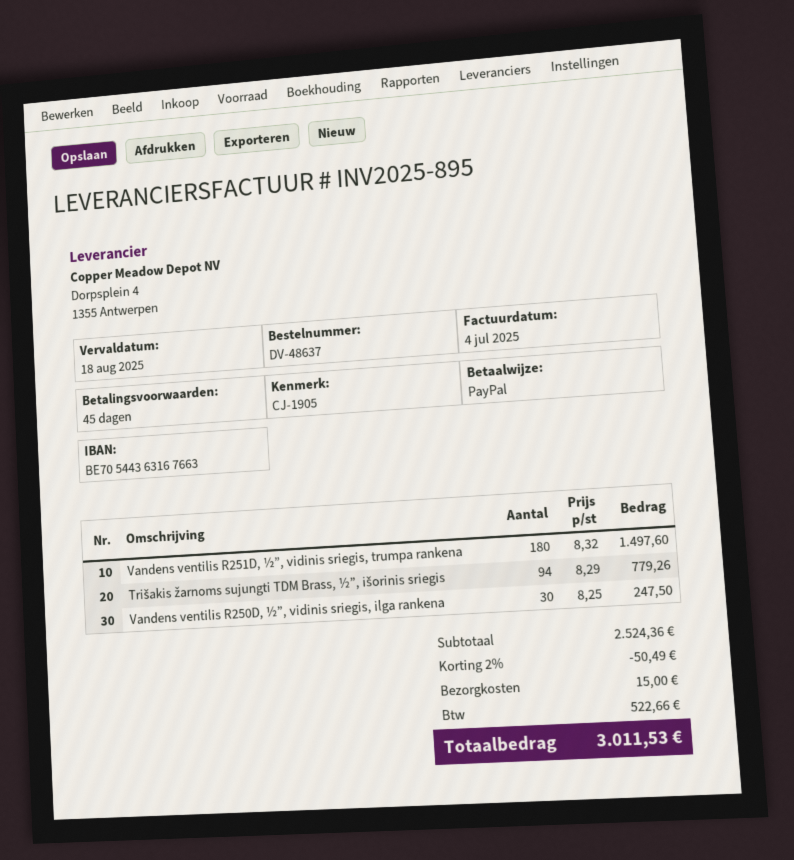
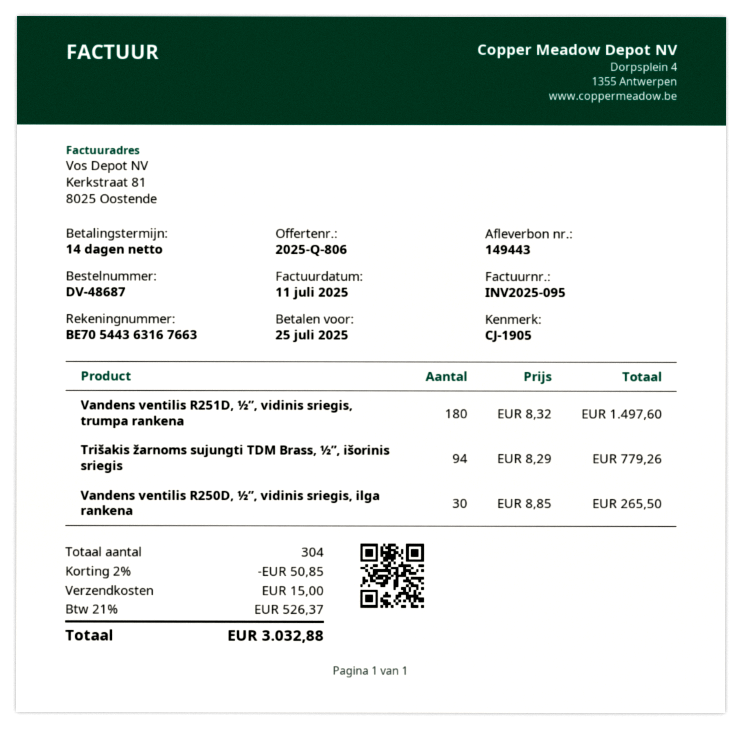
order number: DV-48637 -> DV-48687
invoice number: INV2025-895 -> INV2025-095
invoice date: 2025-07-04 -> 2025-07-11
payment terms: 45 days -> 14 days
due date: 2025-08-18 -> 2025-07-25
Vandens ventilis R250D, ½”, vidinis sriegis, ilga rankena: 30 x 8.25 = 247.50 -> 30 x 8.85 = 265.50
discount: 2% = 50.49 -> 2% = 50.85
tax: 522.66 -> 526.37
total: 3011.53 -> 3032.88

